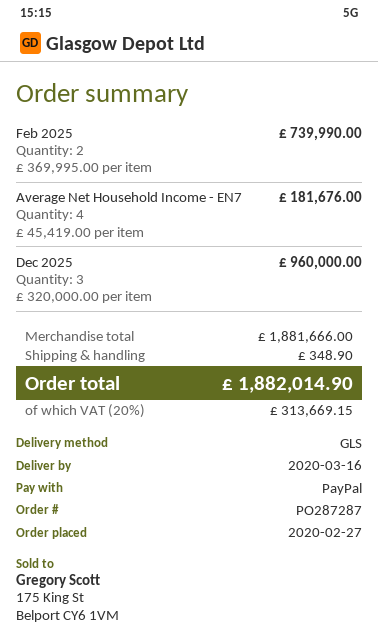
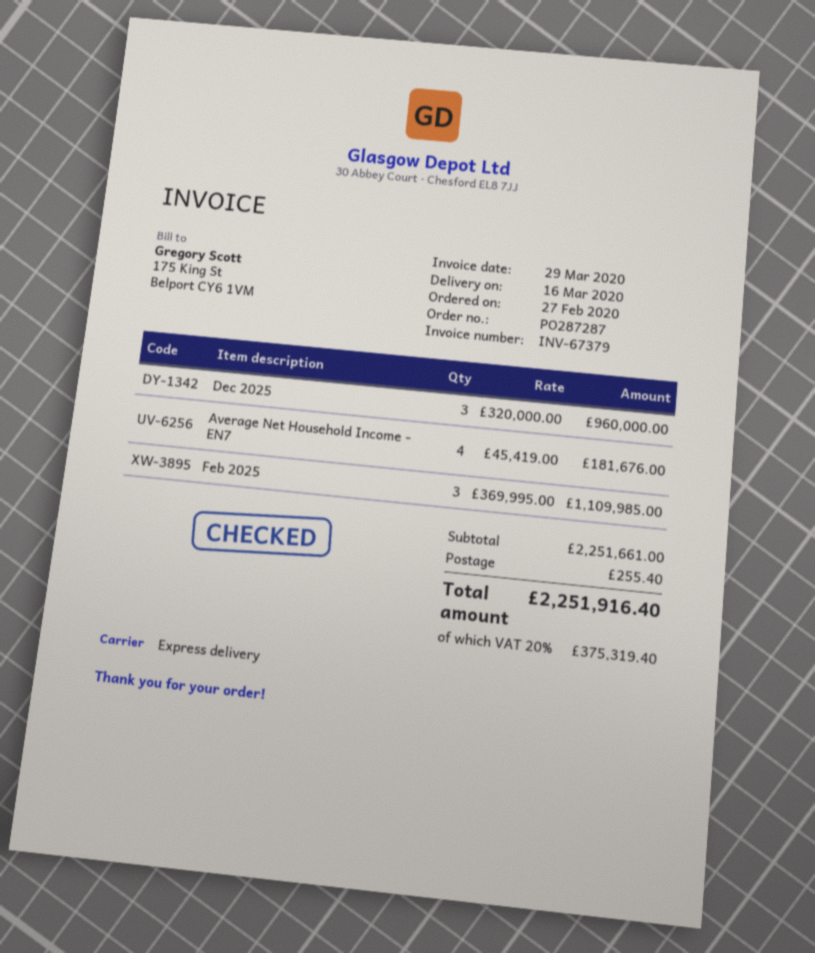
shipping method: GLS -> express
Feb 2025: 2 x 369995.00 = 739990.00 -> 3 x 369995.00 = 1109985.00
subtotal: 1881666.00 -> 2251661.00
shipping: 348.90 -> 255.40
tax: 20% = 313669.15 -> 20% = 375319.40
total: 1882014.90 -> 2251916.40

